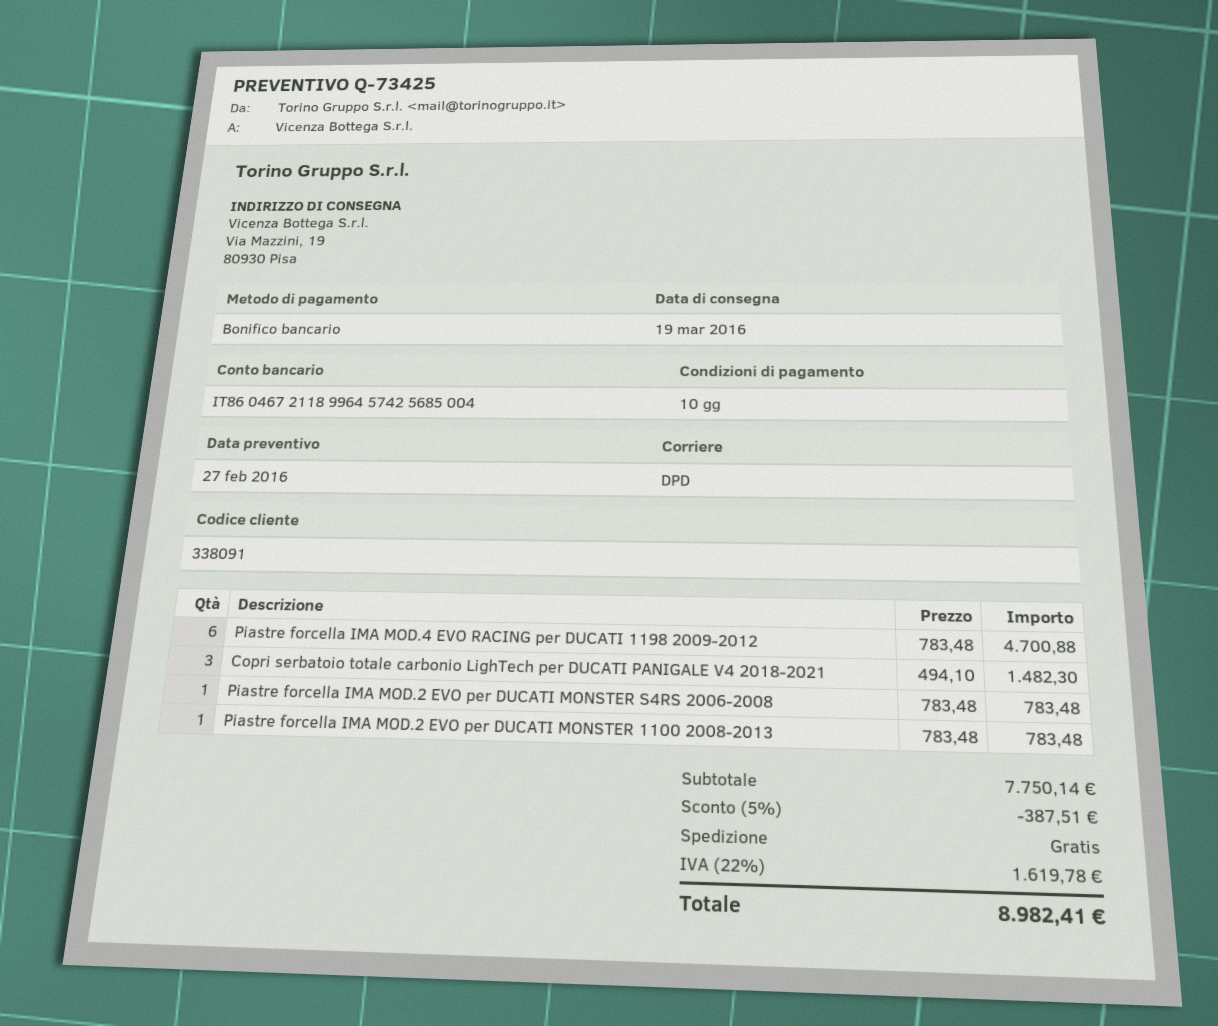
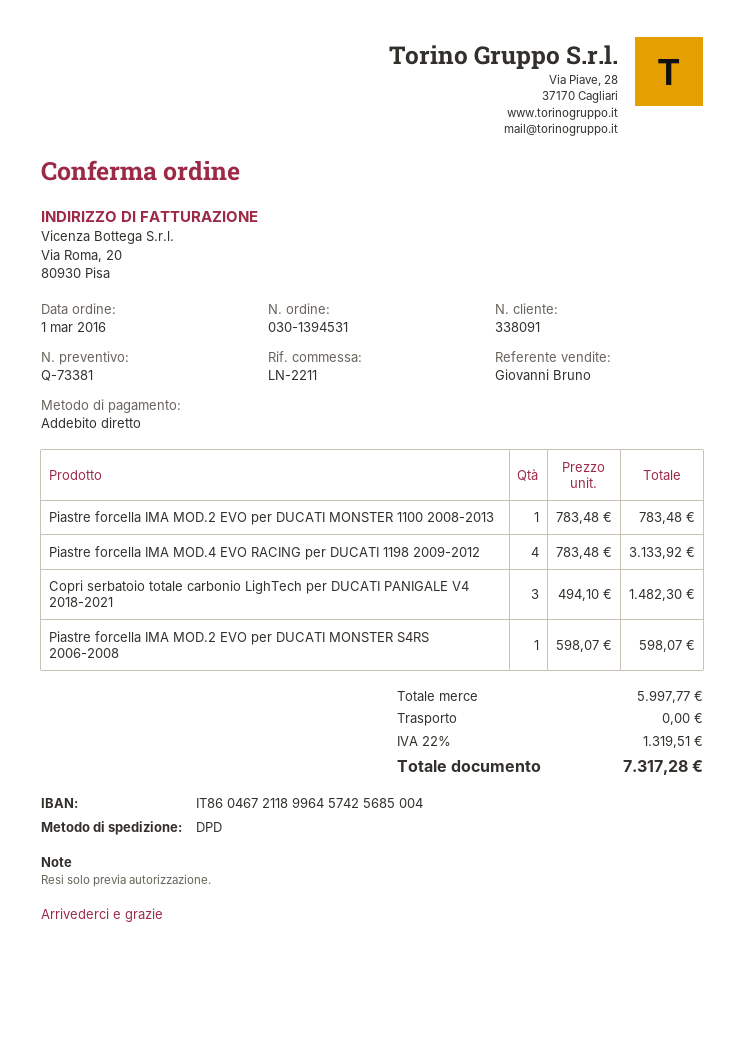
quote number: Q-73425 -> Q-73381
payment method: bank transfer -> direct debit
Piastre forcella IMA MOD.4 EVO RACING per DUCATI 1198 2009-2012: 6 x 783.48 = 4700.88 -> 4 x 783.48 = 3133.92
Piastre forcella IMA MOD.2 EVO per DUCATI MONSTER S4RS 2006-2008: 1 x 783.48 = 783.48 -> 1 x 598.07 = 598.07
subtotal: 7750.14 -> 5997.77
discount: 5% = 387.51 -> none
tax: 22% = 1619.78 -> 22% = 1319.51
total: 8982.41 -> 7317.28

